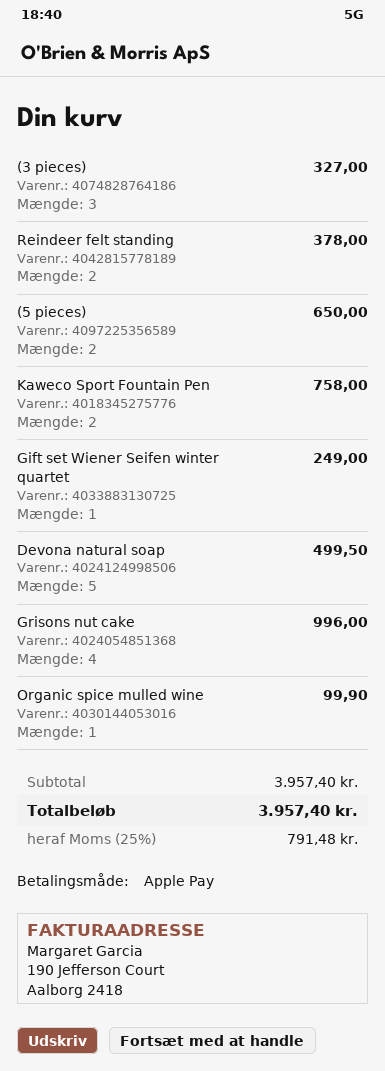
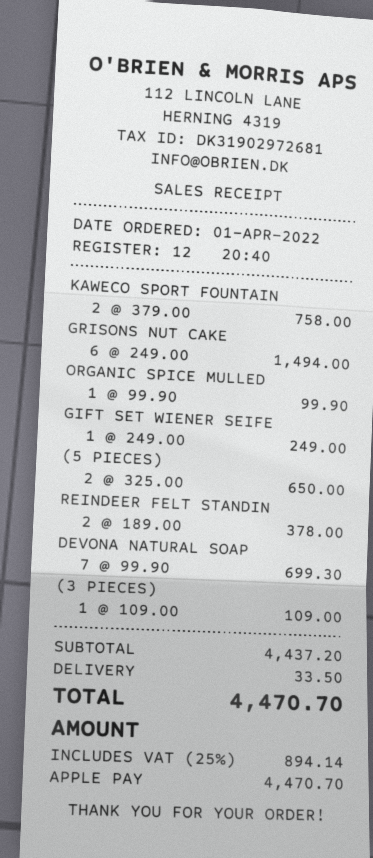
(3 pieces): 3 for 327.00 -> 1 for 109.00
Devona natural soap: 5 for 499.50 -> 7 for 699.30
Grisons nut cake: 4 for 996.00 -> 6 for 1494.00
subtotal: 3957.40 -> 4437.20
shipping: none -> 33.50
tax: 25% = 791.48 -> 25% = 894.14
total: 3957.40 -> 4470.70

